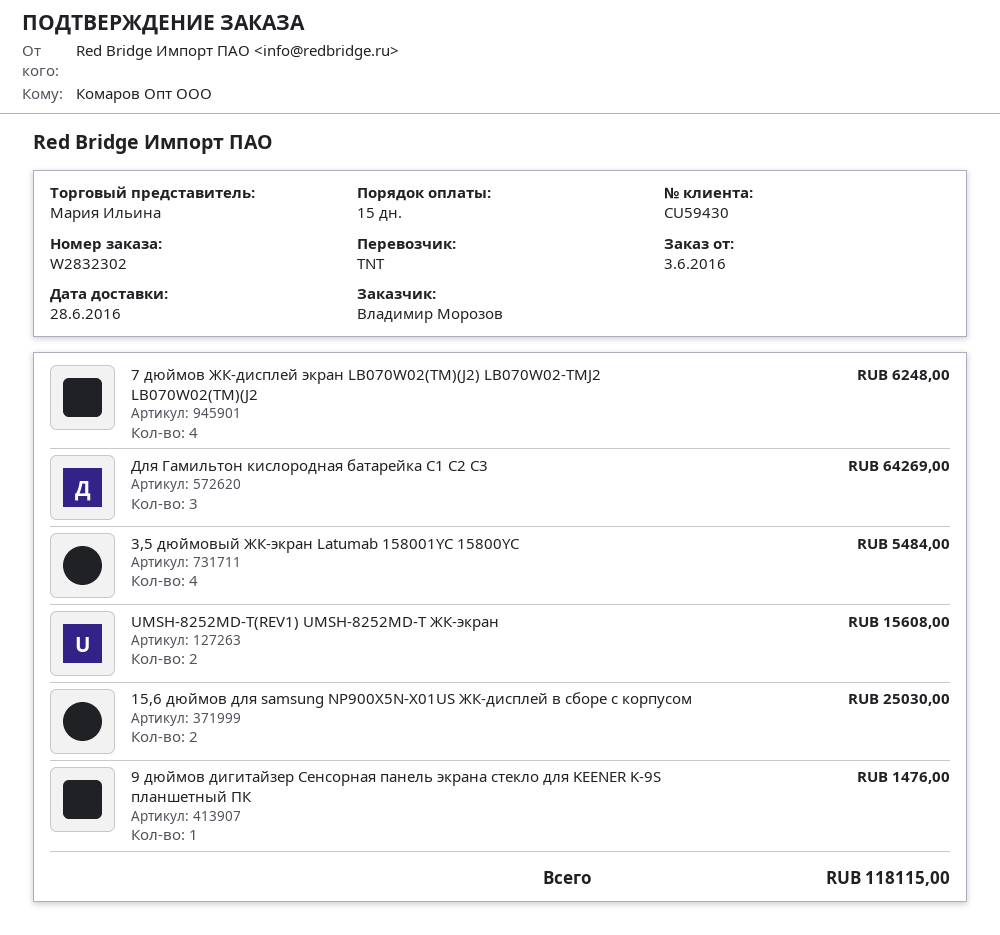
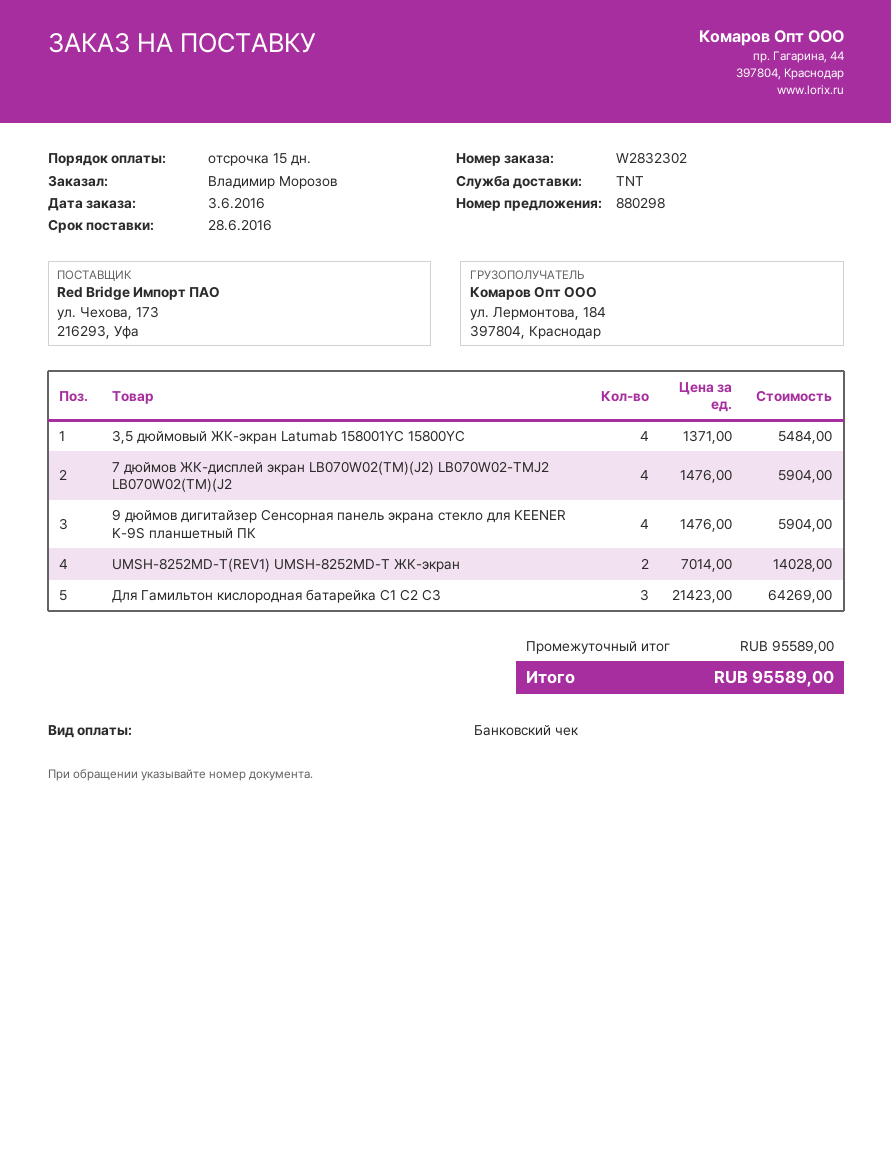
7 дюймов ЖК-дисплей экран LB070W02(TM)(J2) LB070W02-TMJ2 LB070W02(TM)(J2: 4 for 6248.00 -> 4 for 5904.00
UMSH-8252MD-T(REV1) UMSH-8252MD-T ЖК-экран: 2 for 15608.00 -> 2 for 14028.00
15,6 дюймов для samsung NP900X5N-X01US ЖК-дисплей в сборе с корпусом: 2 for 25030.00 -> none
9 дюймов дигитайзер Сенсорная панель экрана стекло для KEENER K-9S планшетный ПК: 1 for 1476.00 -> 4 for 5904.00
total: 118115.00 -> 95589.00

